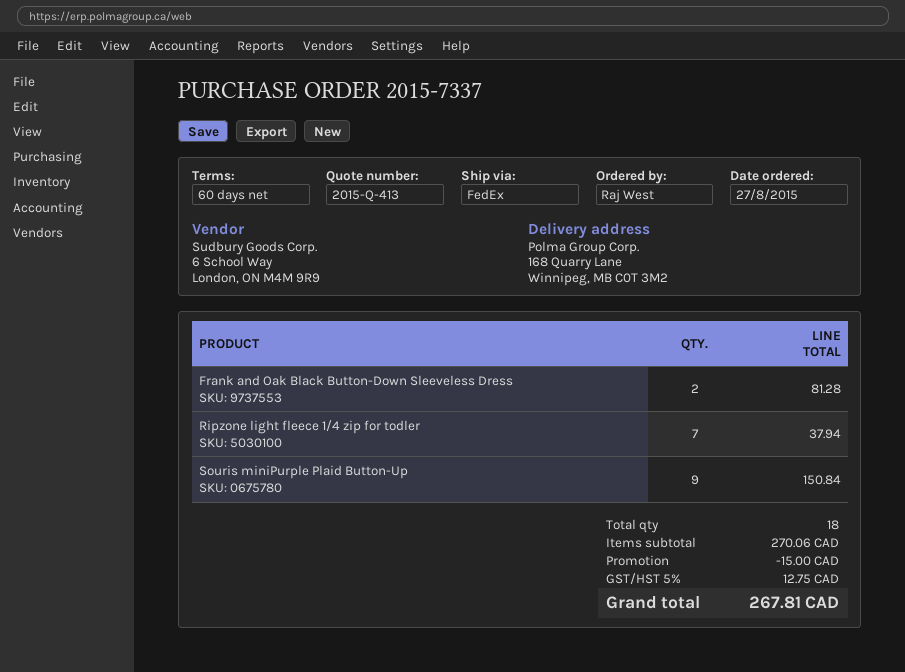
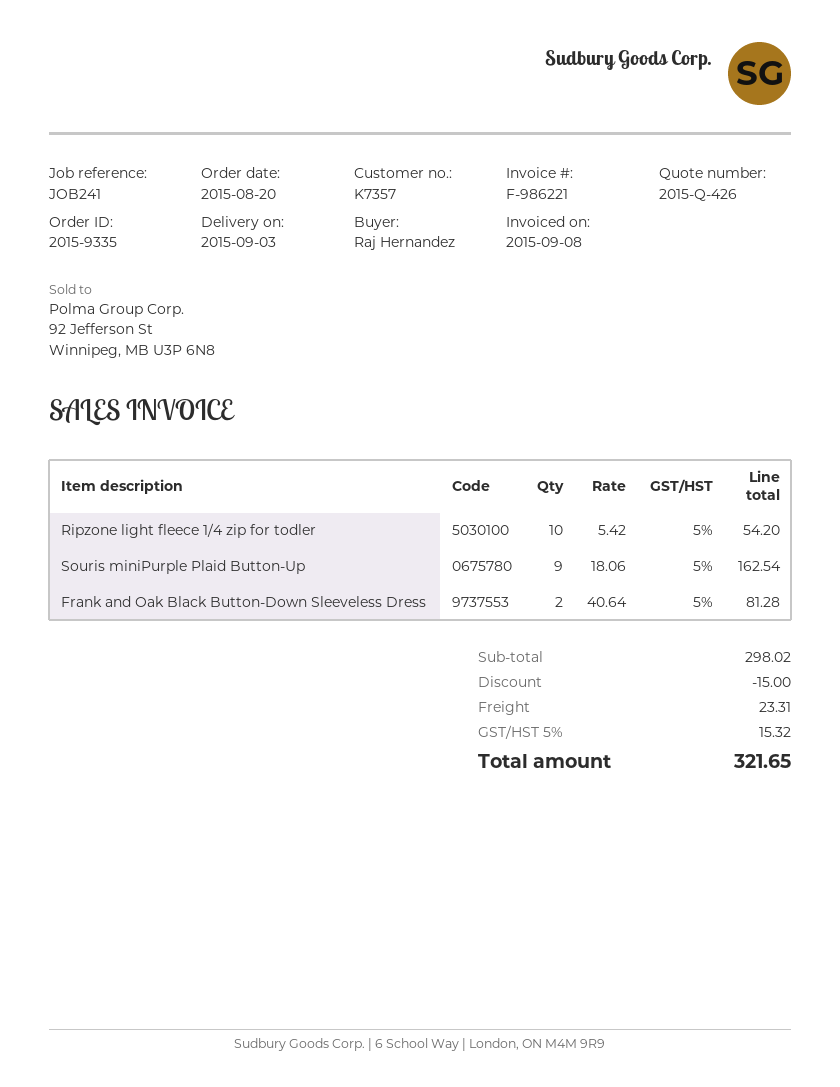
quote number: 2015-Q-413 -> 2015-Q-426
order number: 2015-7337 -> 2015-9335
order date: 2015-08-27 -> 2015-08-20
ordered by: Raj West -> Raj Hernandez
Ripzone light fleece 1/4 zip for todler: 7 for 37.94 -> 10 for 54.20
Souris miniPurple Plaid Button-Up: 9 for 150.84 -> 9 for 162.54
subtotal: 270.06 -> 298.02
shipping: none -> 23.31
tax: 5% = 12.75 -> 5% = 15.32
total: 267.81 -> 321.65

